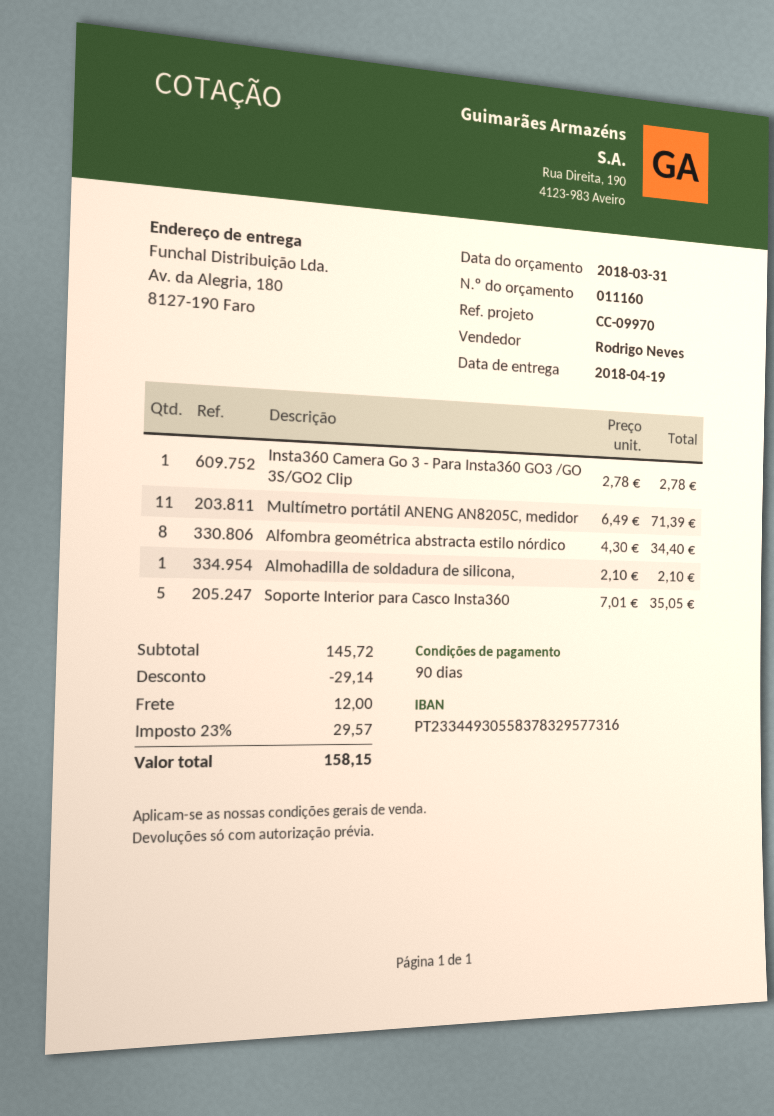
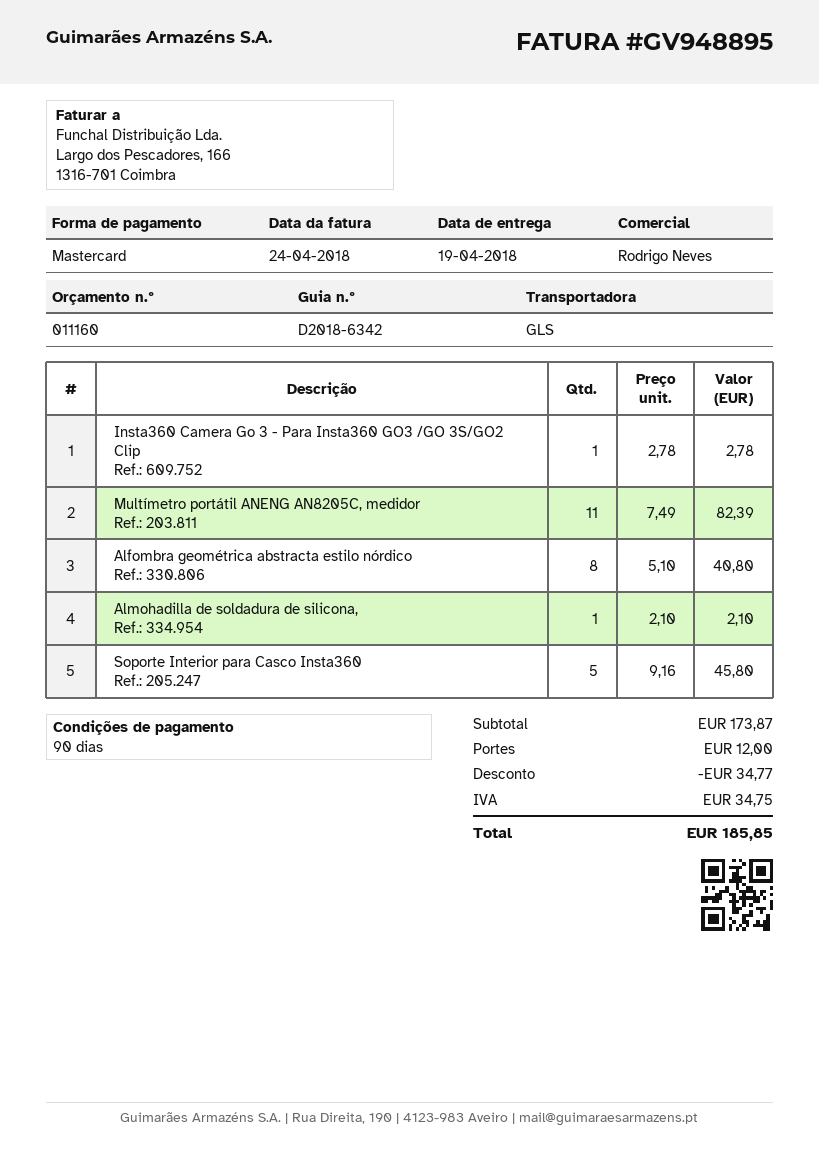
Multímetro portátil ANENG AN8205C, medidor: 11 x 6.49 = 71.39 -> 11 x 7.49 = 82.39
Alfombra geométrica abstracta estilo nórdico: 8 x 4.30 = 34.40 -> 8 x 5.10 = 40.80
Soporte Interior para Casco Insta360: 5 x 7.01 = 35.05 -> 5 x 9.16 = 45.80
subtotal: 145.72 -> 173.87
discount: 29.14 -> 34.77
tax: 29.57 -> 34.75
total: 158.15 -> 185.85

